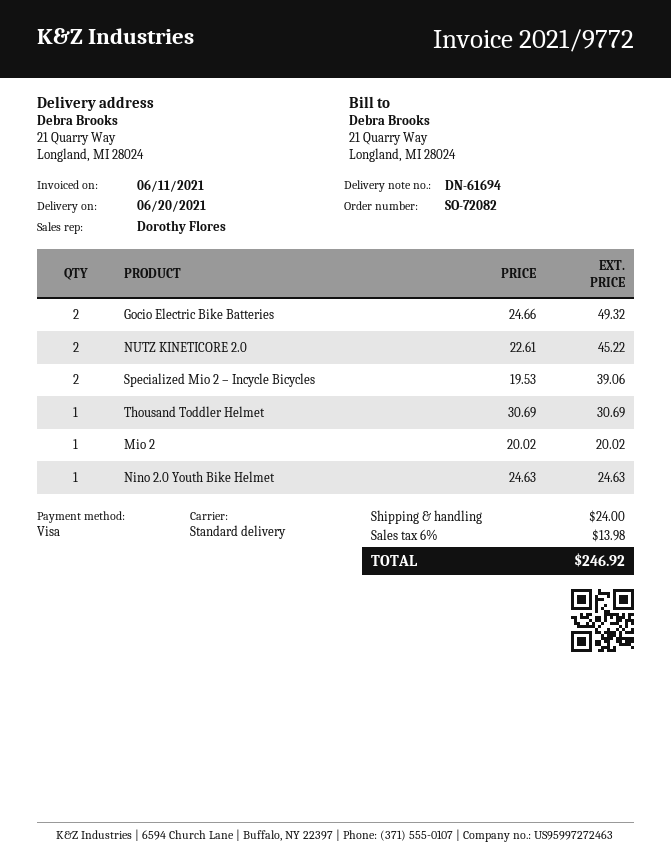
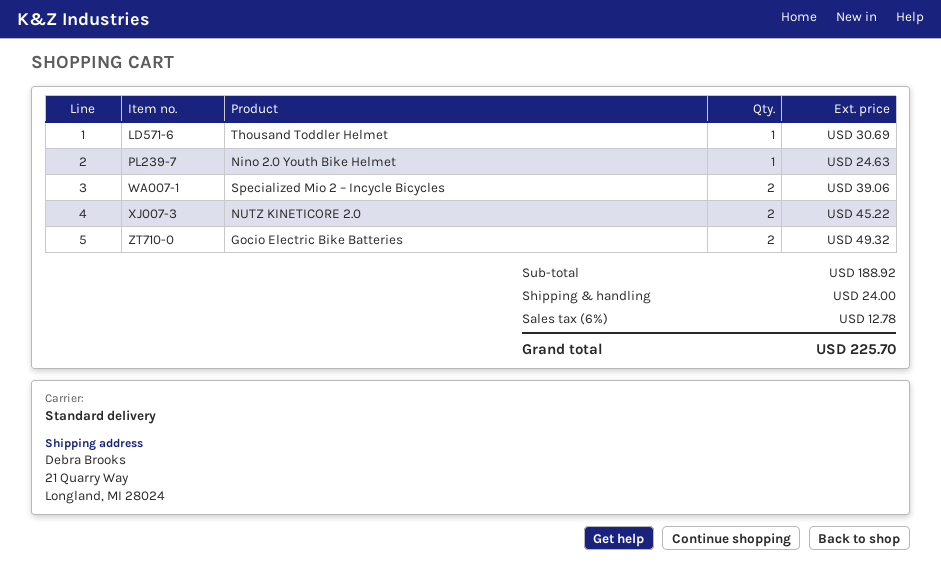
Mio 2: 1 for 20.02 -> none
tax: 6% = 13.98 -> 6% = 12.78
total: 246.92 -> 225.70

